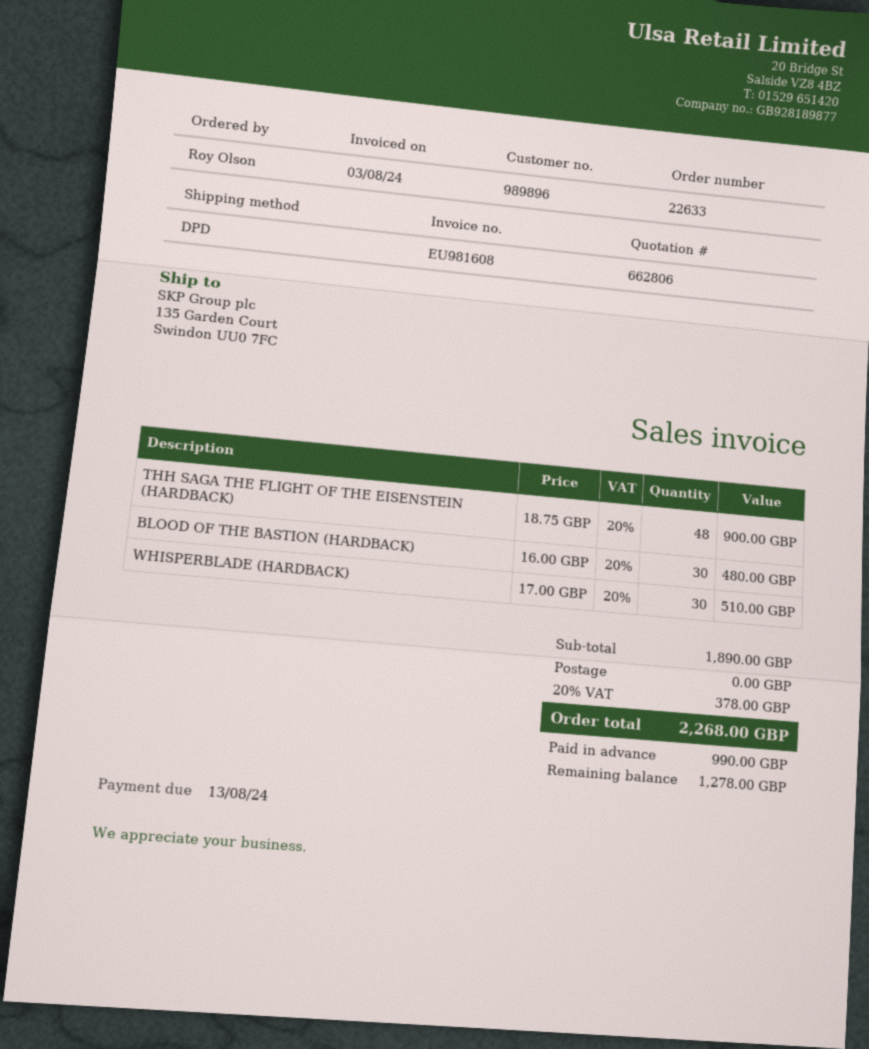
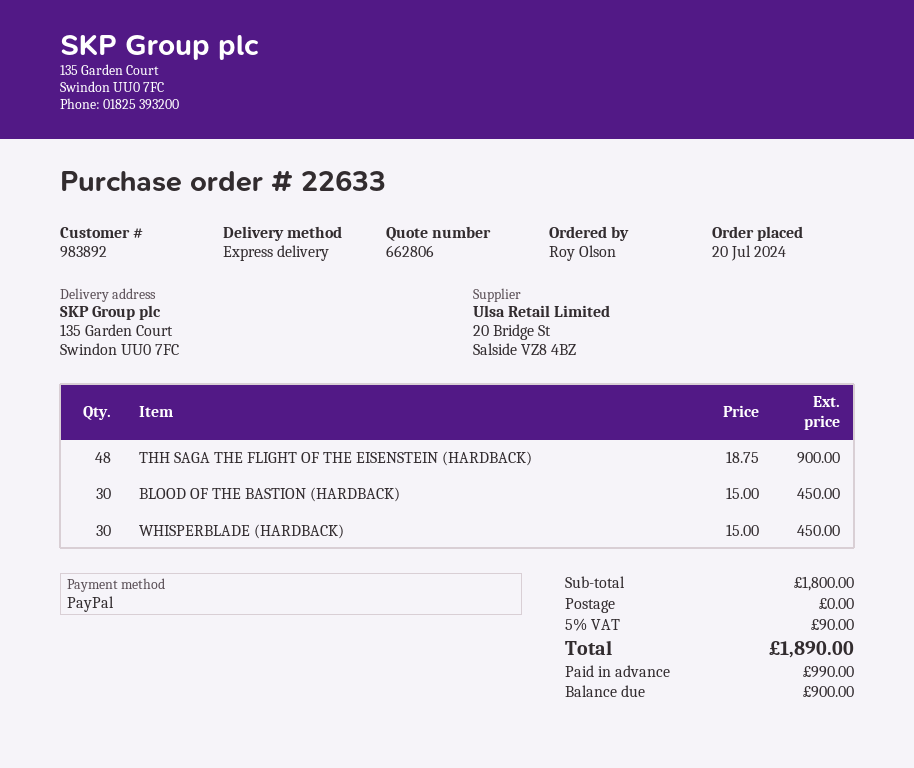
customer number: 989896 -> 983892
shipping method: DPD -> express
BLOOD OF THE BASTION (HARDBACK): 30 x 16.00 = 480.00 -> 30 x 15.00 = 450.00
WHISPERBLADE (HARDBACK): 30 x 17.00 = 510.00 -> 30 x 15.00 = 450.00
subtotal: 1890.00 -> 1800.00
tax: 20% = 378.00 -> 5% = 90.00
total: 2268.00 -> 1890.00
balance: 1278.00 -> 900.00

